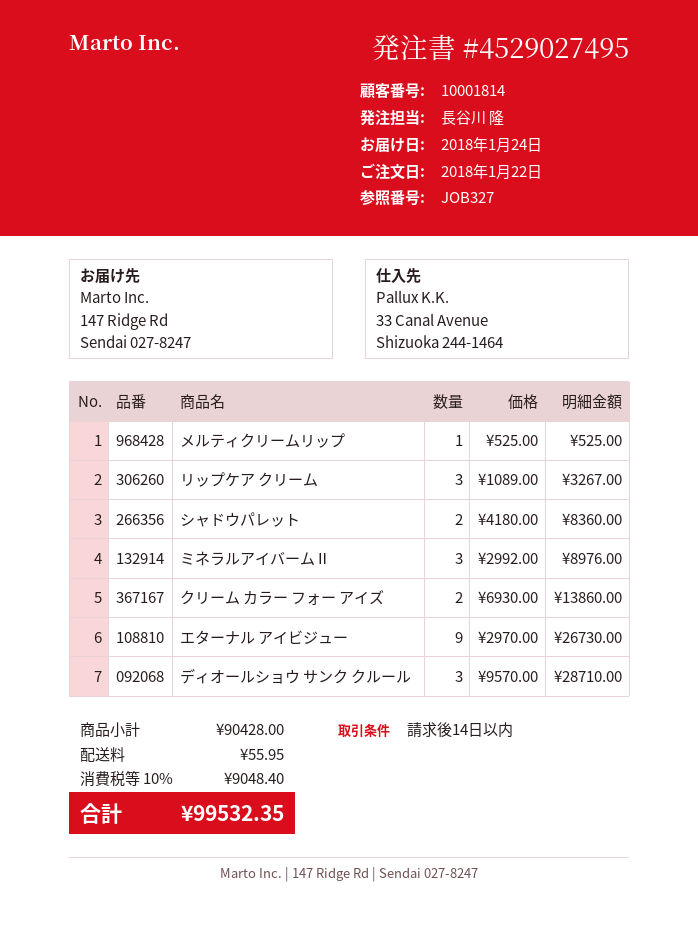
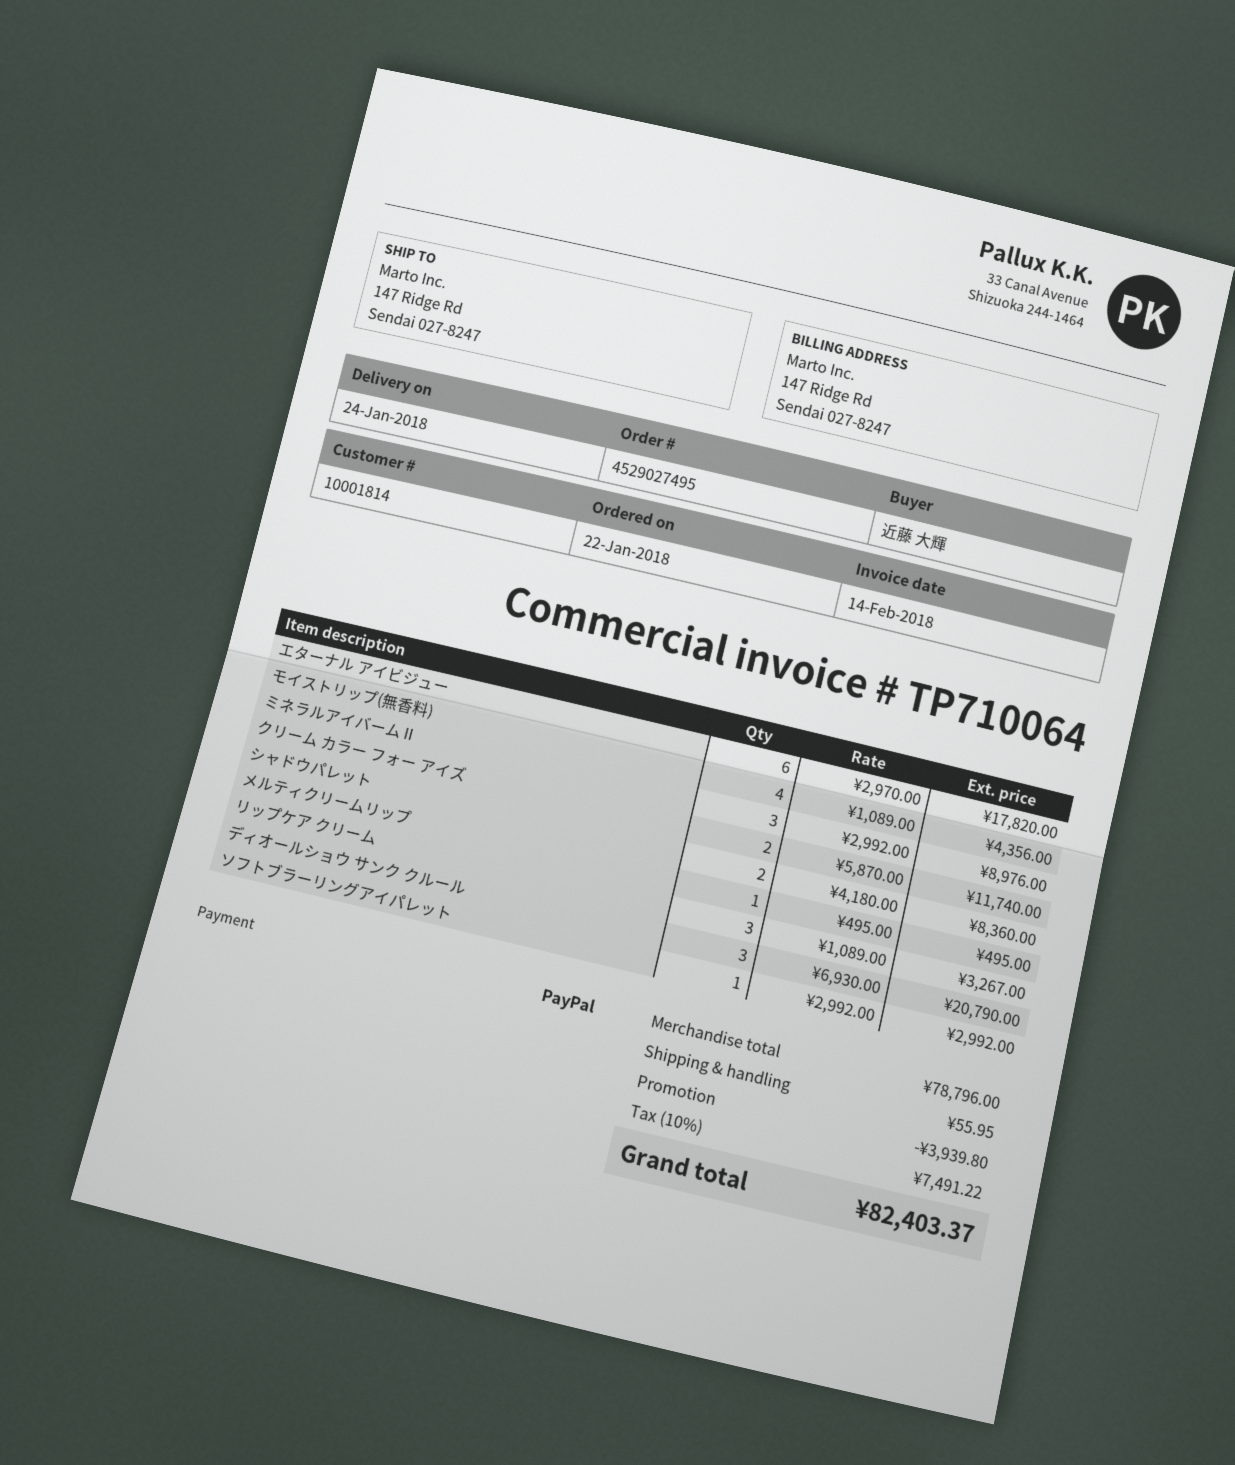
ordered by: 長谷川 隆 -> 近藤 大輝
メルティクリームリップ: 1 x 525.00 = 525.00 -> 1 x 495.00 = 495.00
クリーム カラー フォー アイズ: 2 x 6930.00 = 13860.00 -> 2 x 5870.00 = 11740.00
エターナル アイビジュー: 9 x 2970.00 = 26730.00 -> 6 x 2970.00 = 17820.00
ディオールショウ サンク クルール: 3 x 9570.00 = 28710.00 -> 3 x 6930.00 = 20790.00
モイストリップ(無香料): none -> 4 x 1089.00 = 4356.00
ソフトブラーリングアイパレット: none -> 1 x 2992.00 = 2992.00
subtotal: 90428.00 -> 78796.00
discount: none -> 3939.80
tax: 10% = 9048.40 -> 10% = 7491.22
total: 99532.35 -> 82403.37

